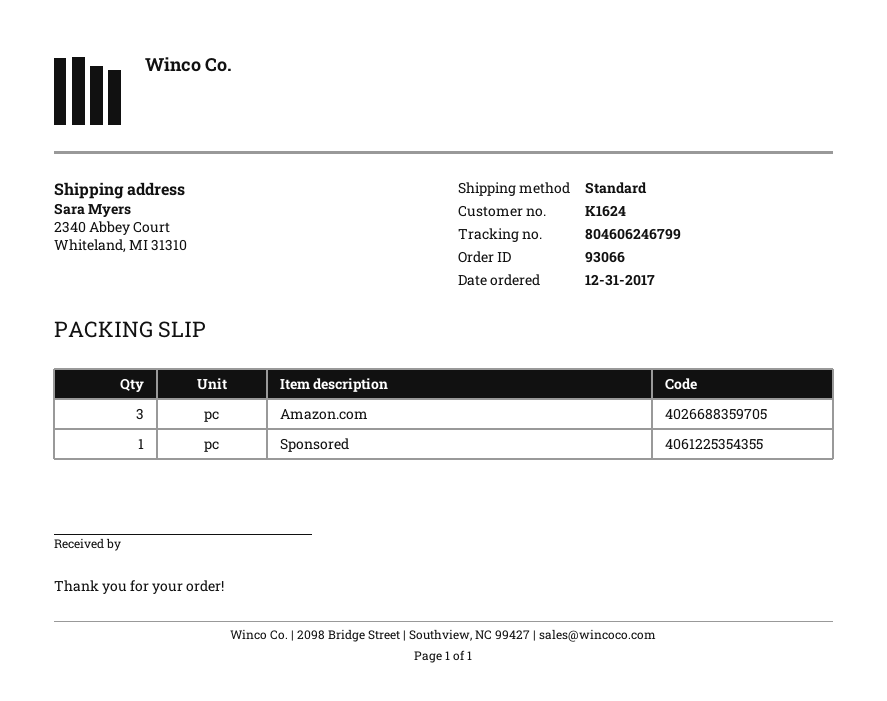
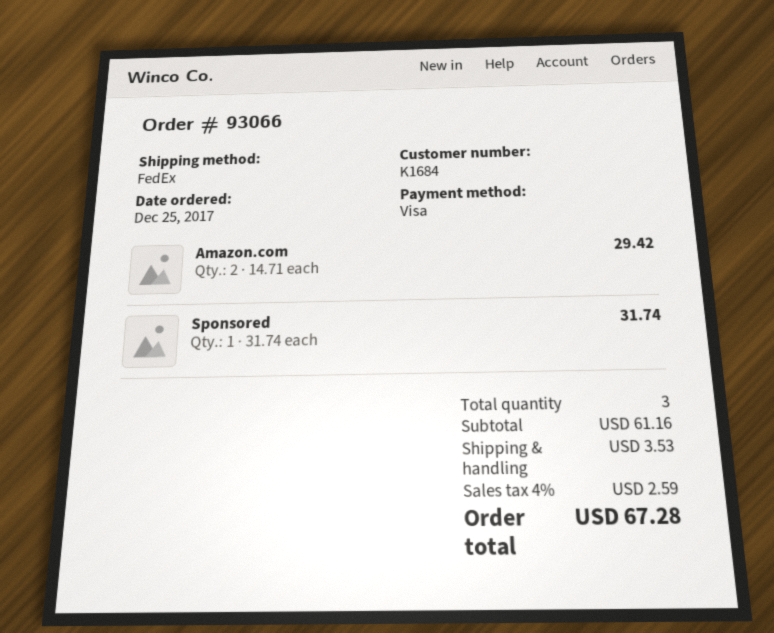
order date: 2017-12-31 -> 2017-12-25
customer number: K1624 -> K1684
shipping method: standard -> FedEx
Amazon.com: 3 -> 2

